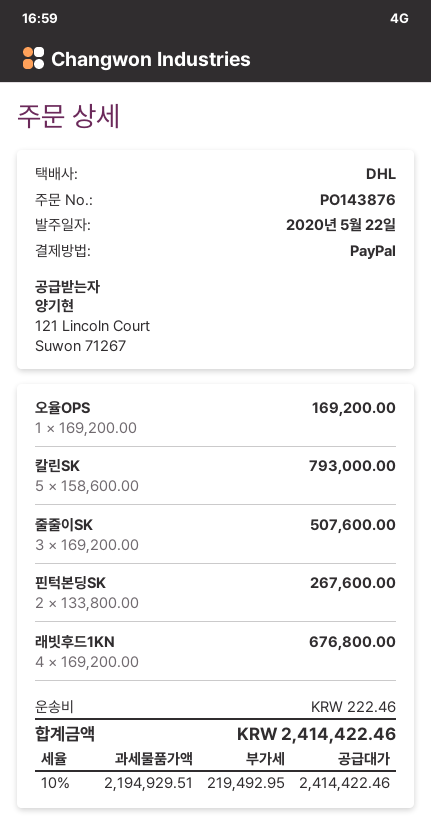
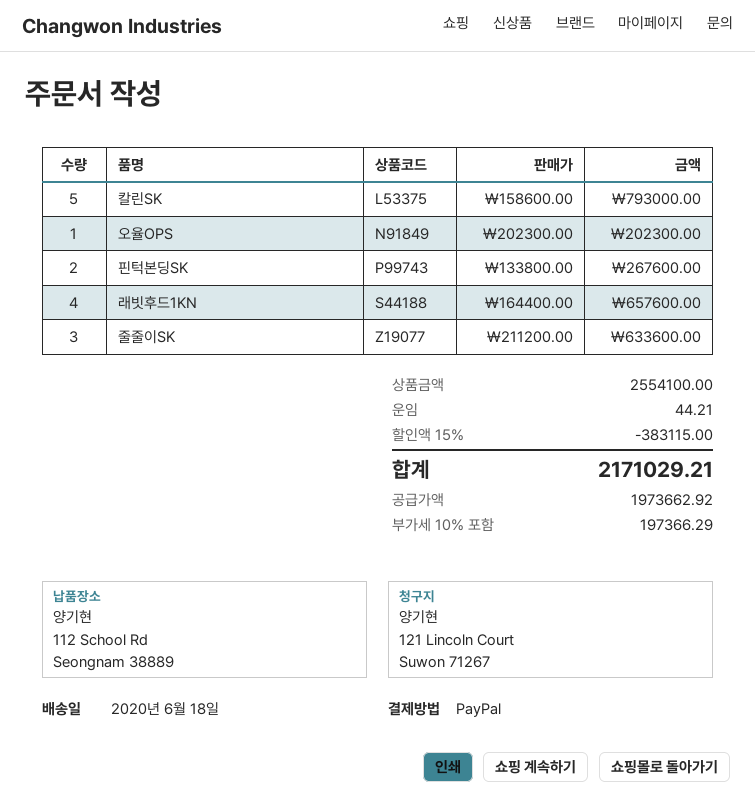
오율OPS: 1 x 169200.00 = 169200.00 -> 1 x 202300.00 = 202300.00
줄줄이SK: 3 x 169200.00 = 507600.00 -> 3 x 211200.00 = 633600.00
래빗후드1KN: 4 x 169200.00 = 676800.00 -> 4 x 164400.00 = 657600.00
discount: none -> 15% = 383115.00
shipping: 222.46 -> 44.21
net: 2194929.51 -> 1973662.92
tax: 10% = 219492.95 -> 10% = 197366.29
total: 2414422.46 -> 2171029.21

